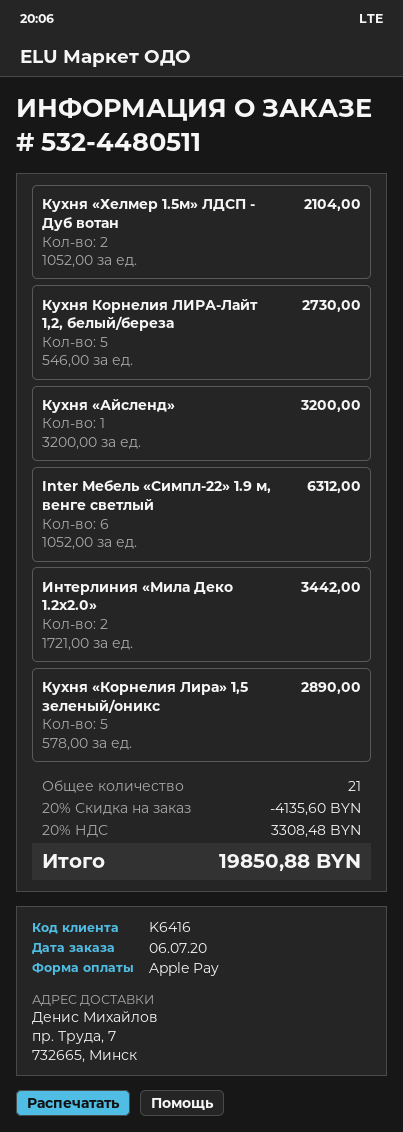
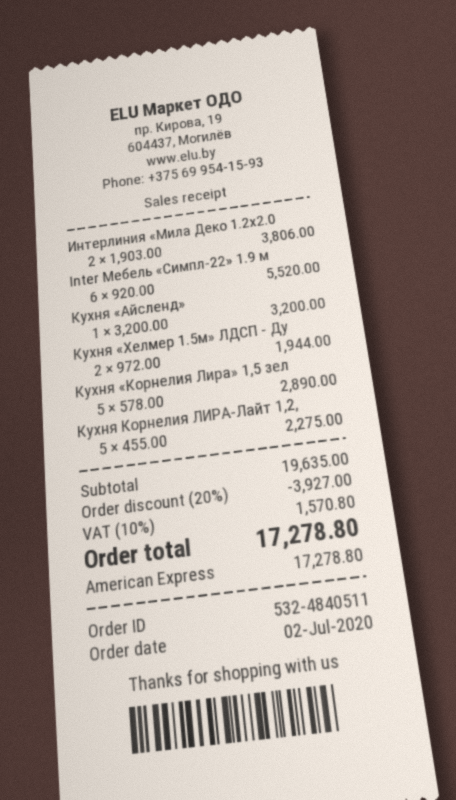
order number: 532-4480511 -> 532-4840511
order date: 2020-07-06 -> 2020-07-02
payment method: Apple Pay -> American Express
Кухня «Хелмер 1.5м» ЛДСП - Дуб вотан: 2 x 1052.00 = 2104.00 -> 2 x 972.00 = 1944.00
Кухня Корнелия ЛИРА-Лайт 1,2, белый/береза: 5 x 546.00 = 2730.00 -> 5 x 455.00 = 2275.00
Inter Мебель «Симпл-22» 1.9 м, венге светлый: 6 x 1052.00 = 6312.00 -> 6 x 920.00 = 5520.00
Интерлиния «Мила Деко 1.2x2.0»: 2 x 1721.00 = 3442.00 -> 2 x 1903.00 = 3806.00
discount: 20% = 4135.60 -> 20% = 3927.00
tax: 20% = 3308.48 -> 10% = 1570.80
total: 19850.88 -> 17278.80

